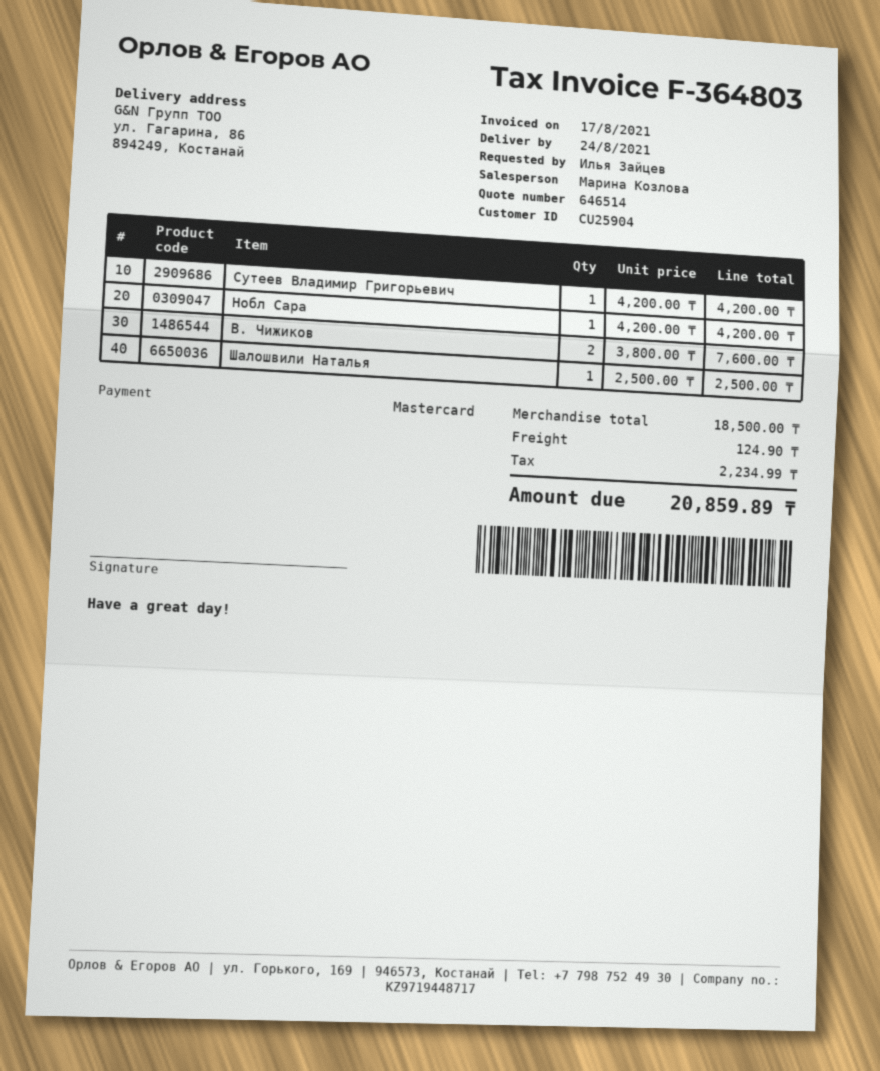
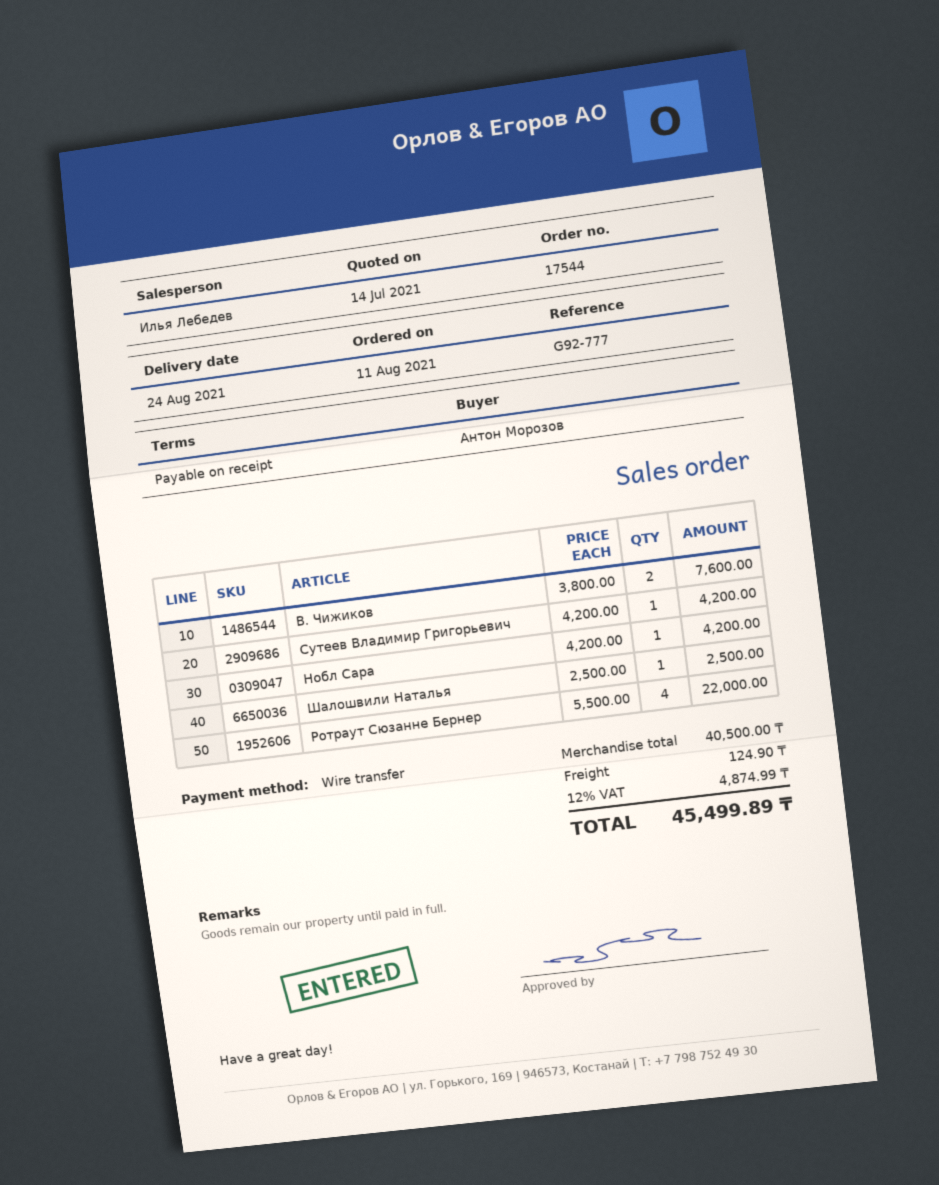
ordered by: Илья Зайцев -> Антон Морозов
sales rep: Марина Козлова -> Илья Лебедев
payment method: Mastercard -> bank transfer
Ротраут Сюзанне Бернер: none -> 4 x 5500.00 = 22000.00
subtotal: 18500.00 -> 40500.00
tax: 2234.99 -> 4874.99
total: 20859.89 -> 45499.89

